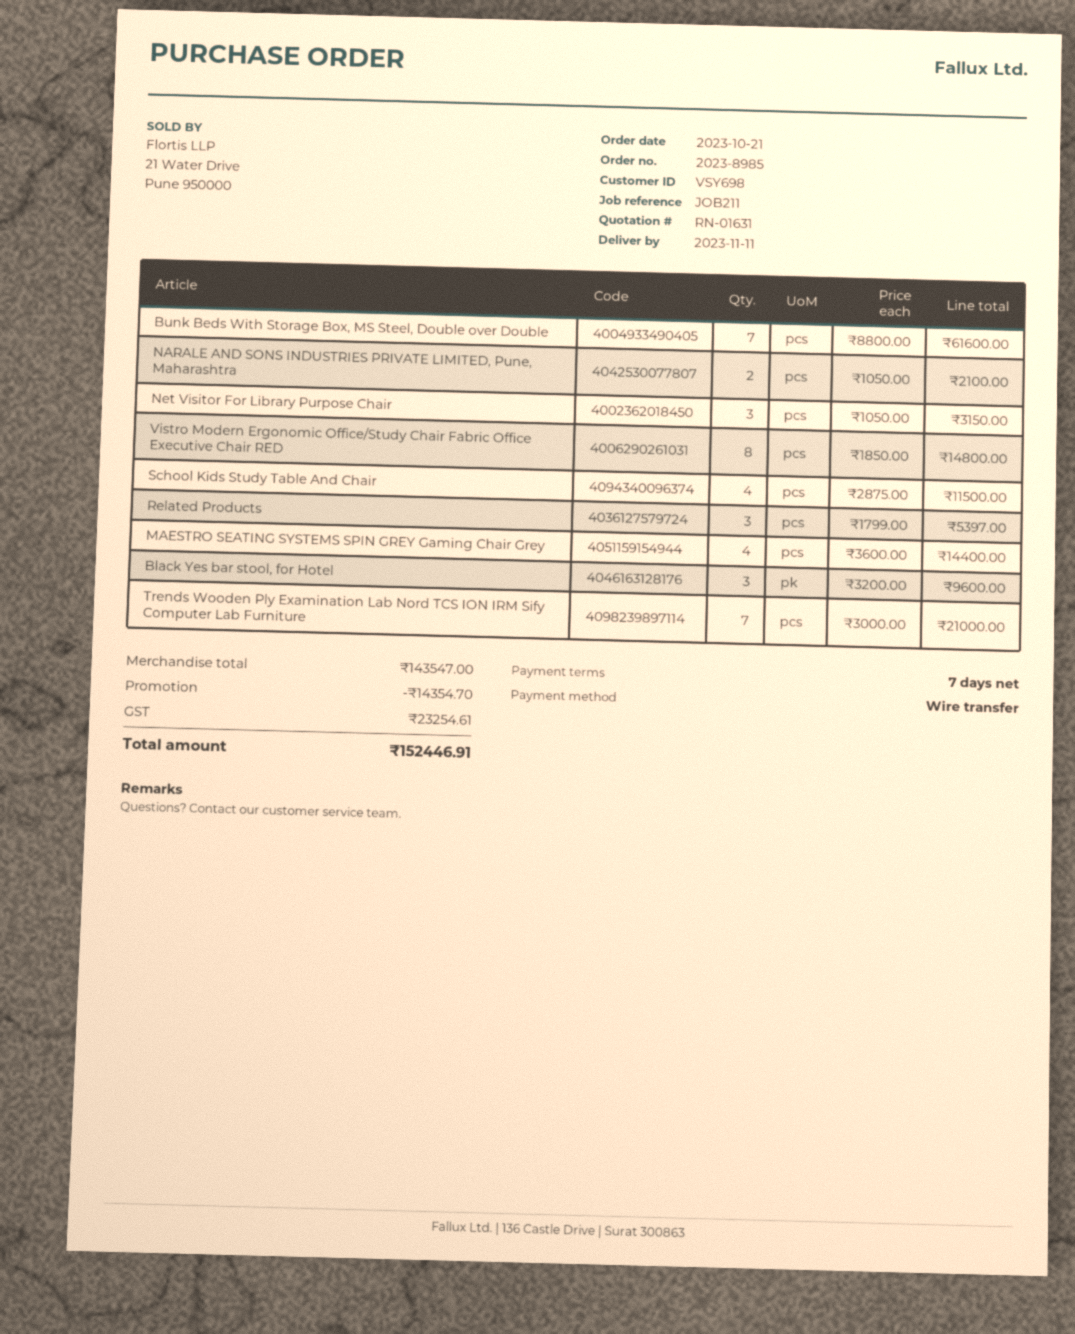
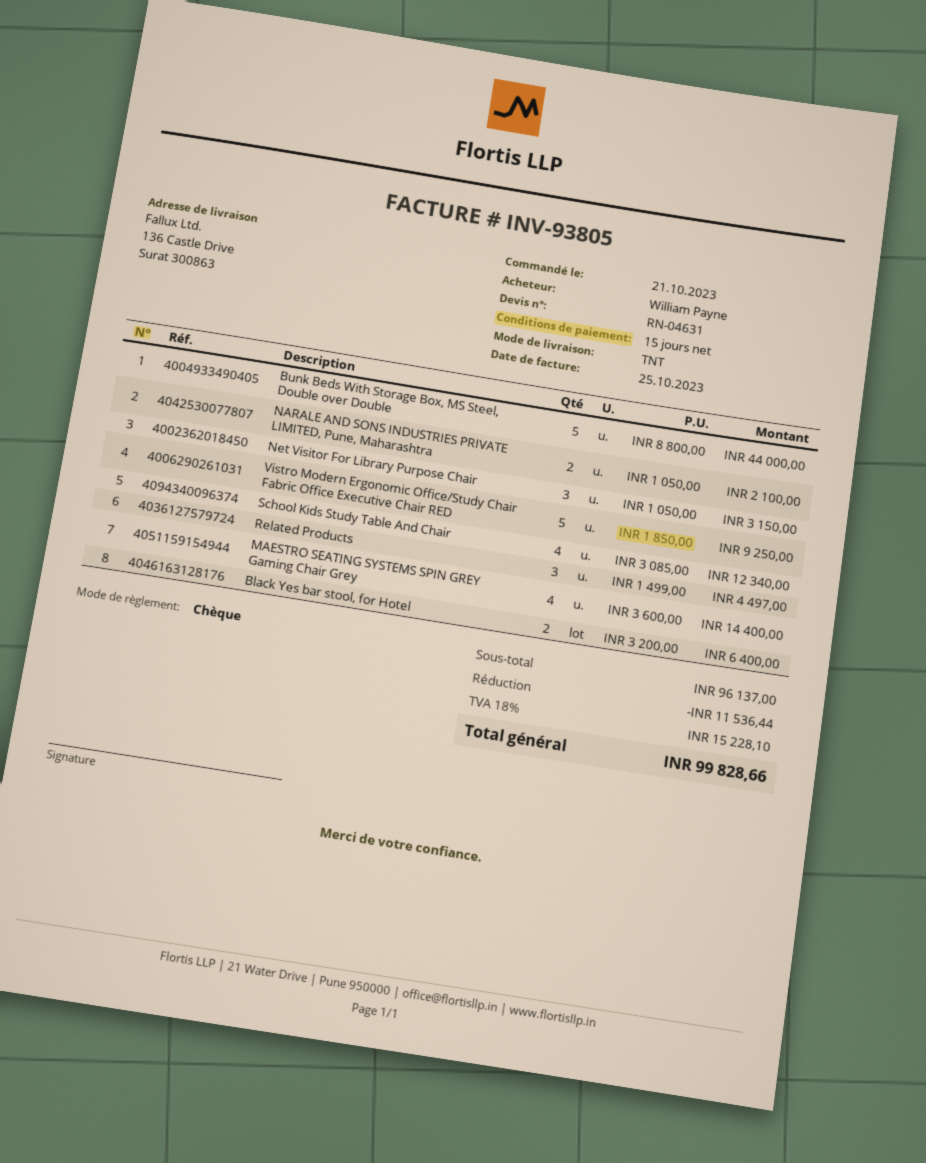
quote number: RN-01631 -> RN-04631
payment terms: 7 days -> 15 days
payment method: bank transfer -> cheque
Bunk Beds With Storage Box, MS Steel, Double over Double: 7 x 8800.00 = 61600.00 -> 5 x 8800.00 = 44000.00
Vistro Modern Ergonomic Office/Study Chair Fabric Office Executive Chair RED: 8 x 1850.00 = 14800.00 -> 5 x 1850.00 = 9250.00
School Kids Study Table And Chair: 4 x 2875.00 = 11500.00 -> 4 x 3085.00 = 12340.00
Related Products: 3 x 1799.00 = 5397.00 -> 3 x 1499.00 = 4497.00
Black Yes bar stool, for Hotel: 3 x 3200.00 = 9600.00 -> 2 x 3200.00 = 6400.00
Trends Wooden Ply Examination Lab Nord TCS ION IRM Sify Computer Lab Furniture: 7 x 3000.00 = 21000.00 -> none
subtotal: 143547.00 -> 96137.00
discount: 14354.70 -> 11536.44
tax: 23254.61 -> 15228.10
total: 152446.91 -> 99828.66

